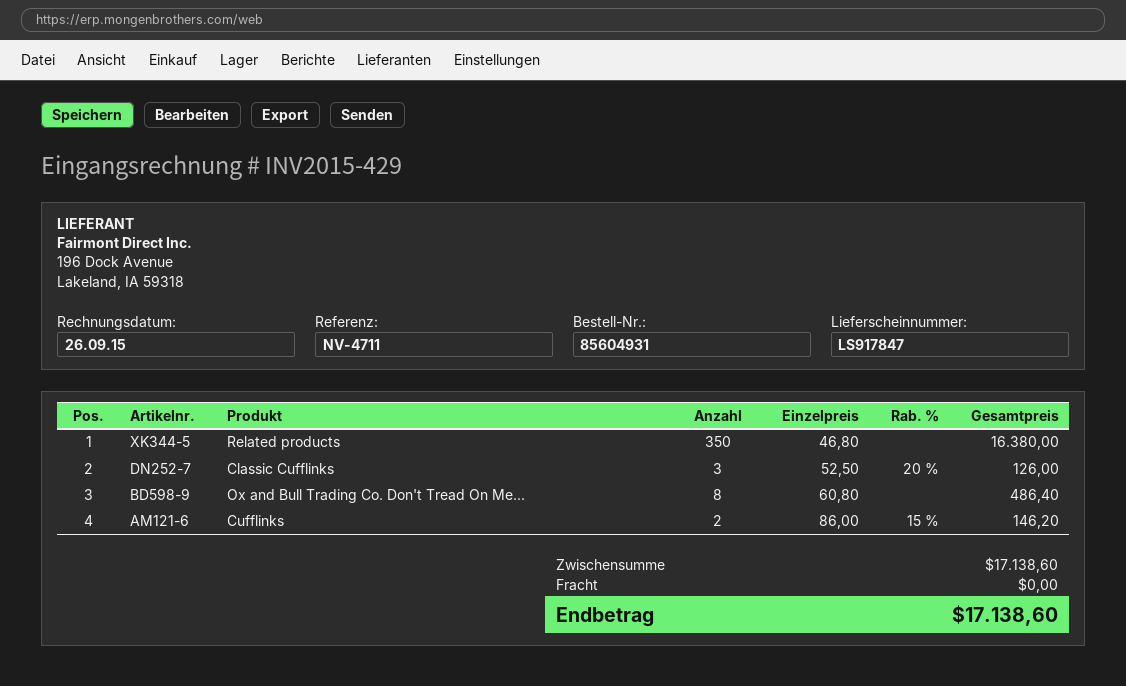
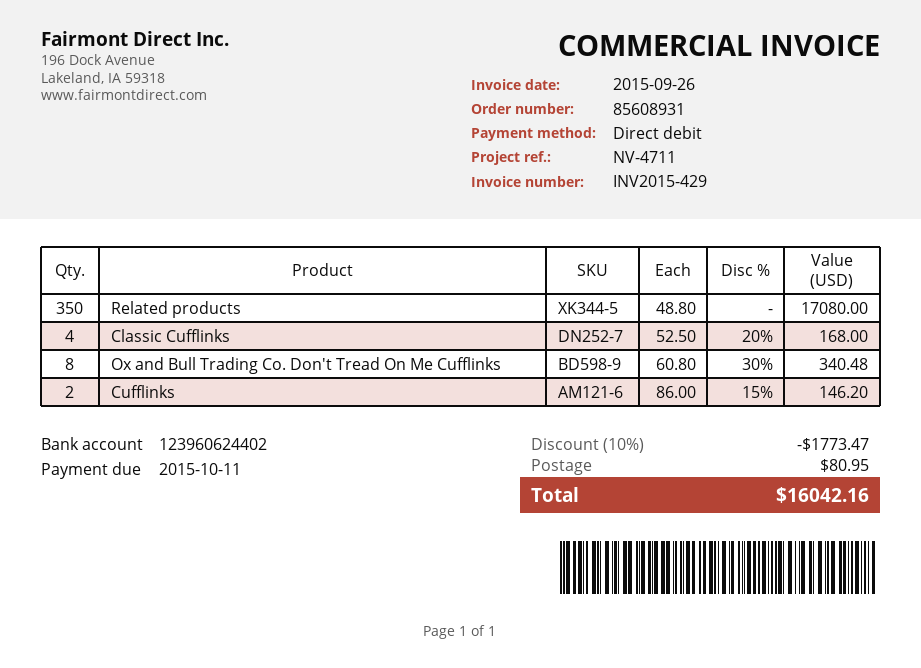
order number: 85604931 -> 85608931
Related products: 350 x 46.80 = 16380.00 -> 350 x 48.80 = 17080.00
Classic Cufflinks: 3 x 52.50 - 20% = 126.00 -> 4 x 52.50 - 20% = 168.00
Ox and Bull Trading Co. Don't Tread On Me...: 8 x 60.80 = 486.40 -> 8 x 60.80 - 30% = 340.48
discount: none -> 10% = 1773.47
shipping: 0.00 -> 80.95
total: 17138.60 -> 16042.16

